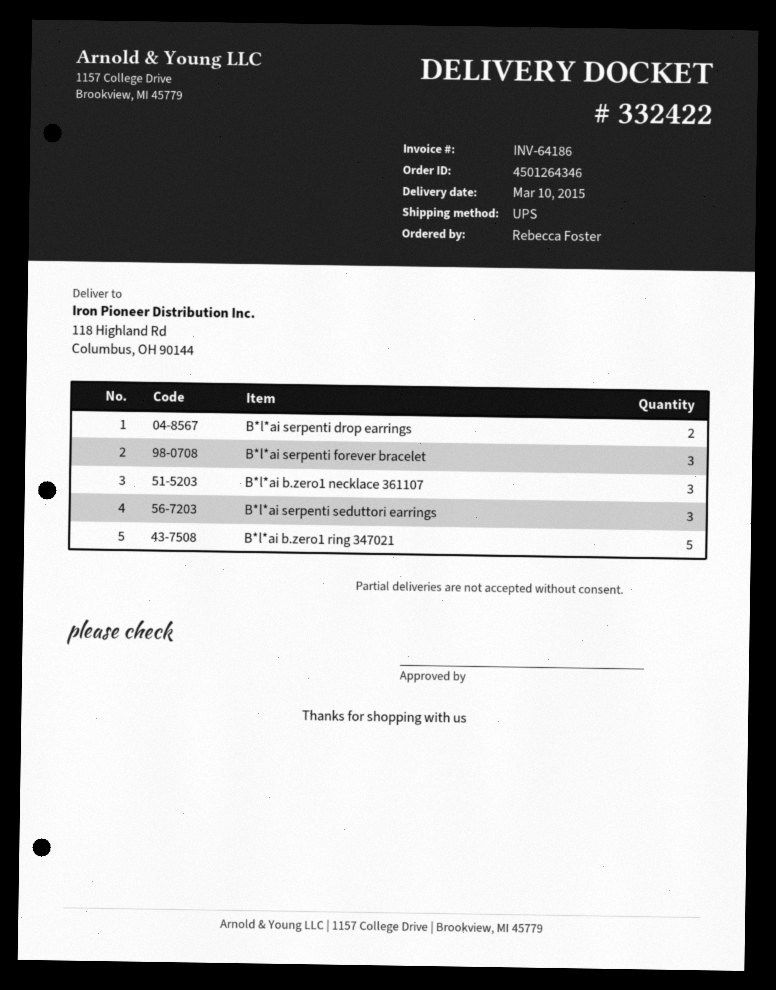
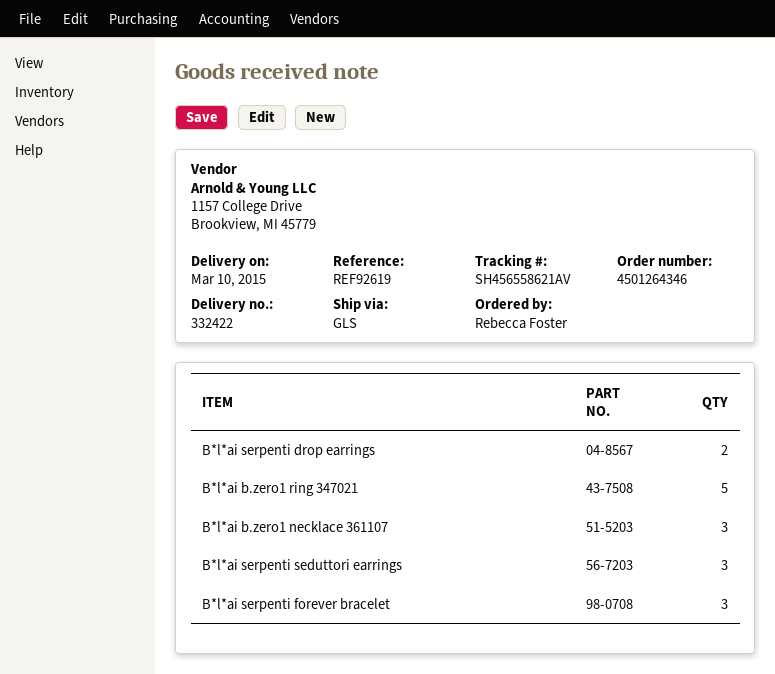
shipping method: UPS -> GLS

